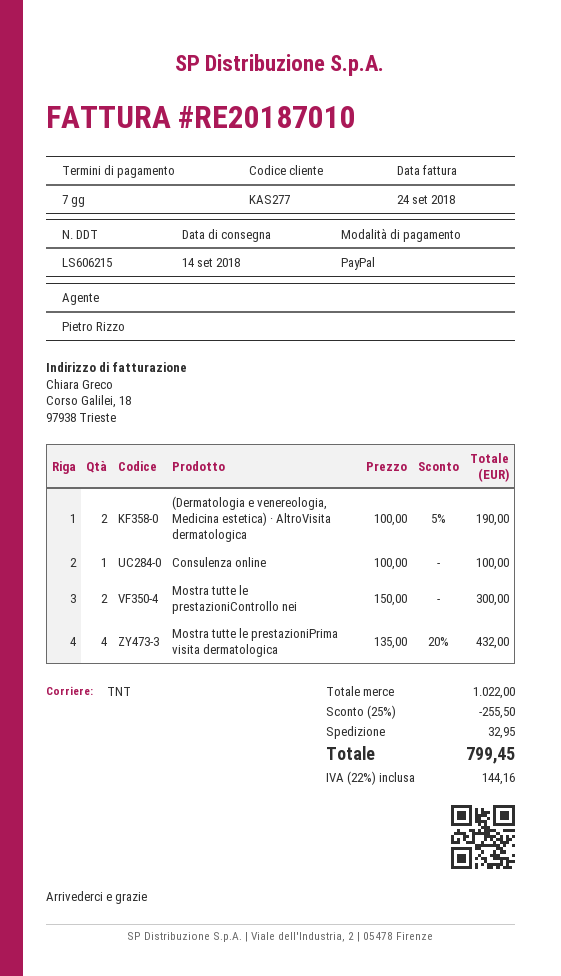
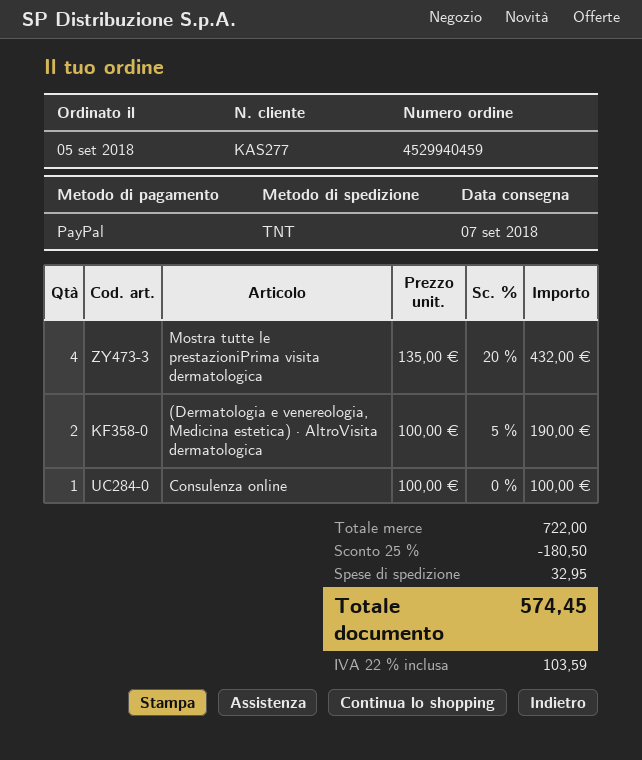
delivery date: 2018-09-14 -> 2018-09-07
Mostra tutte le prestazioniControllo nei: 2 x 150.00 = 300.00 -> none
subtotal: 1022.00 -> 722.00
discount: 25% = 255.50 -> 25% = 180.50
tax: 22% = 144.16 -> 22% = 103.59
total: 799.45 -> 574.45

